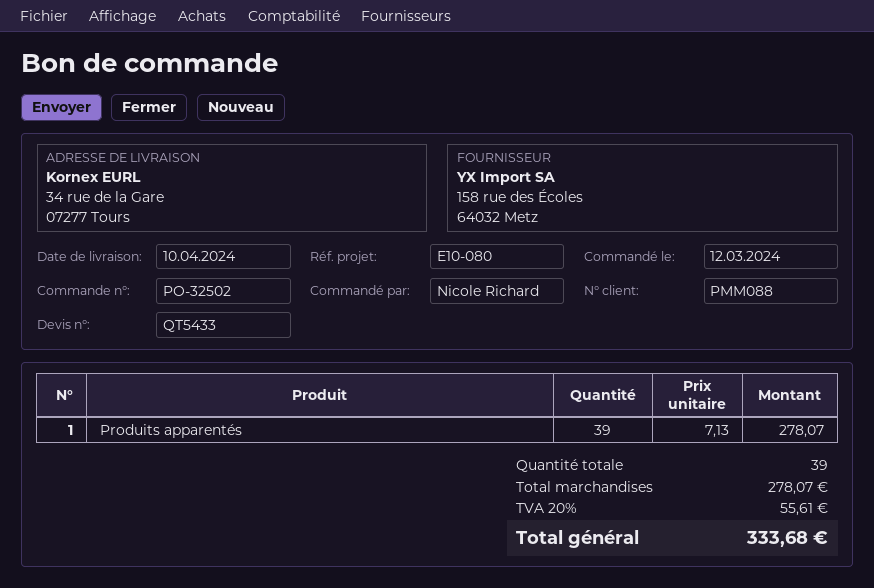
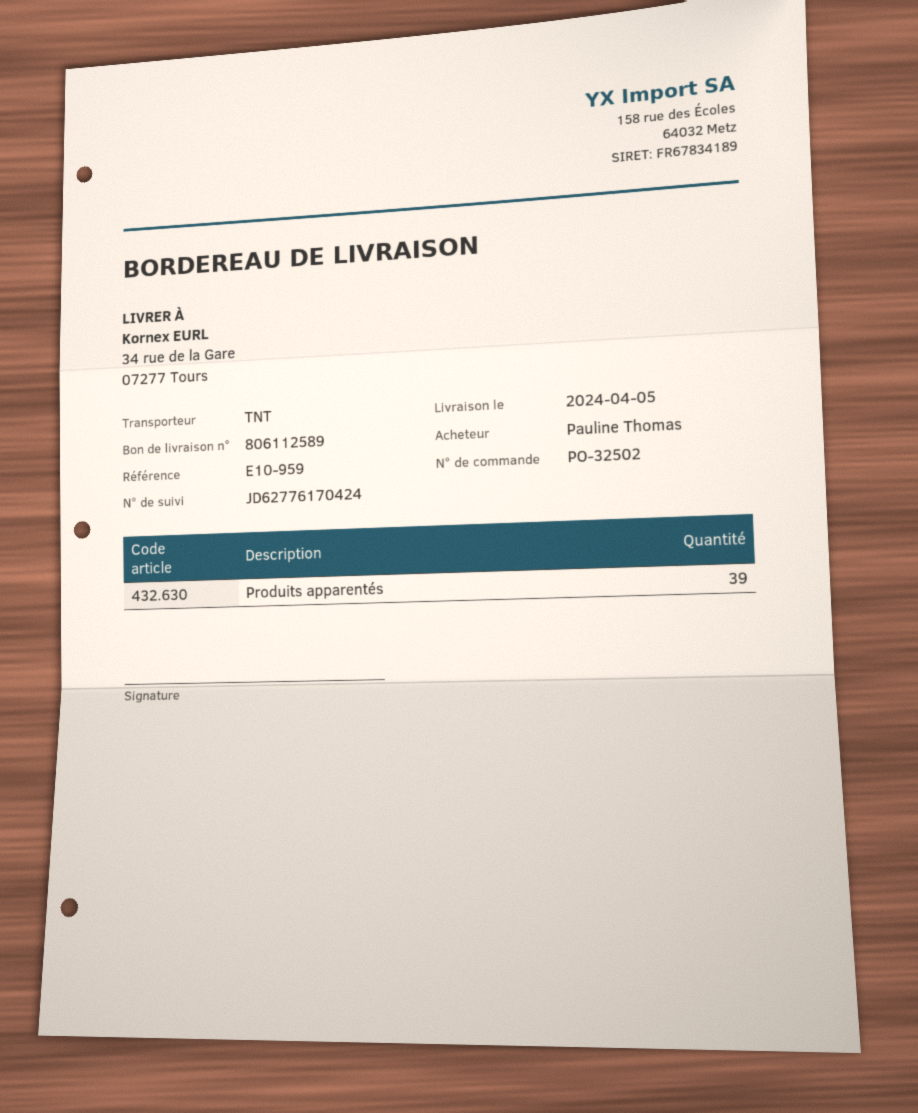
delivery date: 2024-04-10 -> 2024-04-05
reference: E10-080 -> E10-959
ordered by: Nicole Richard -> Pauline Thomas

